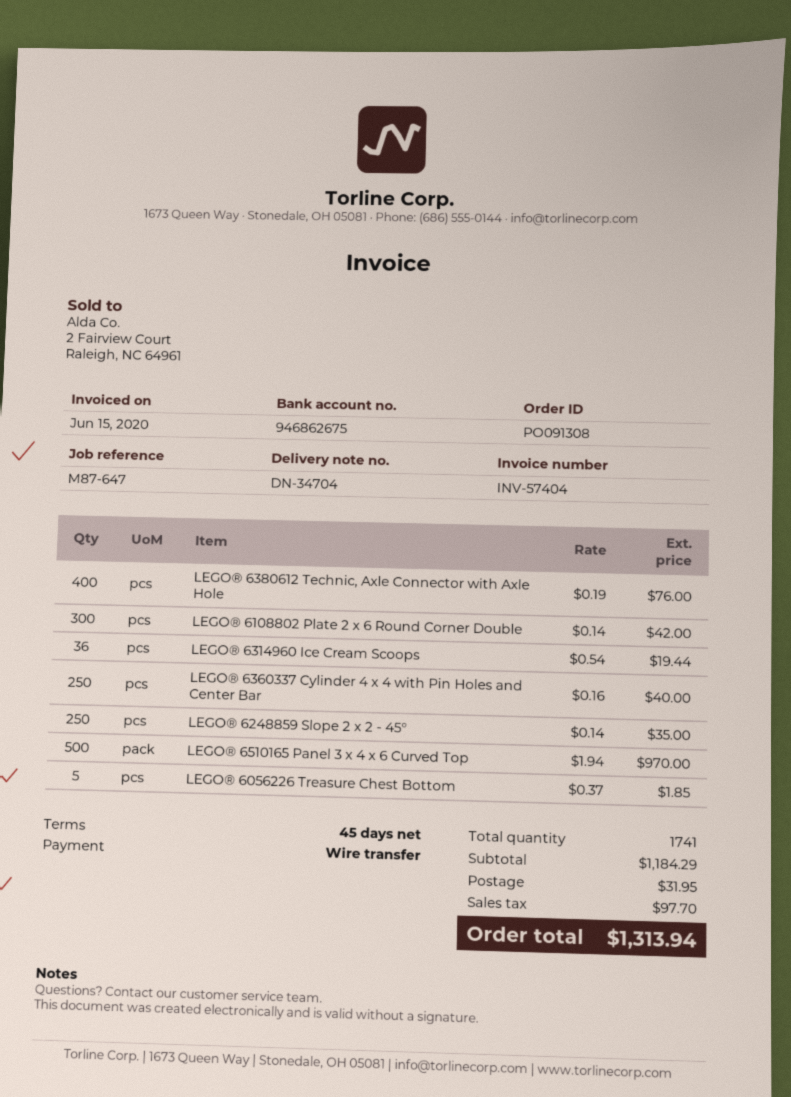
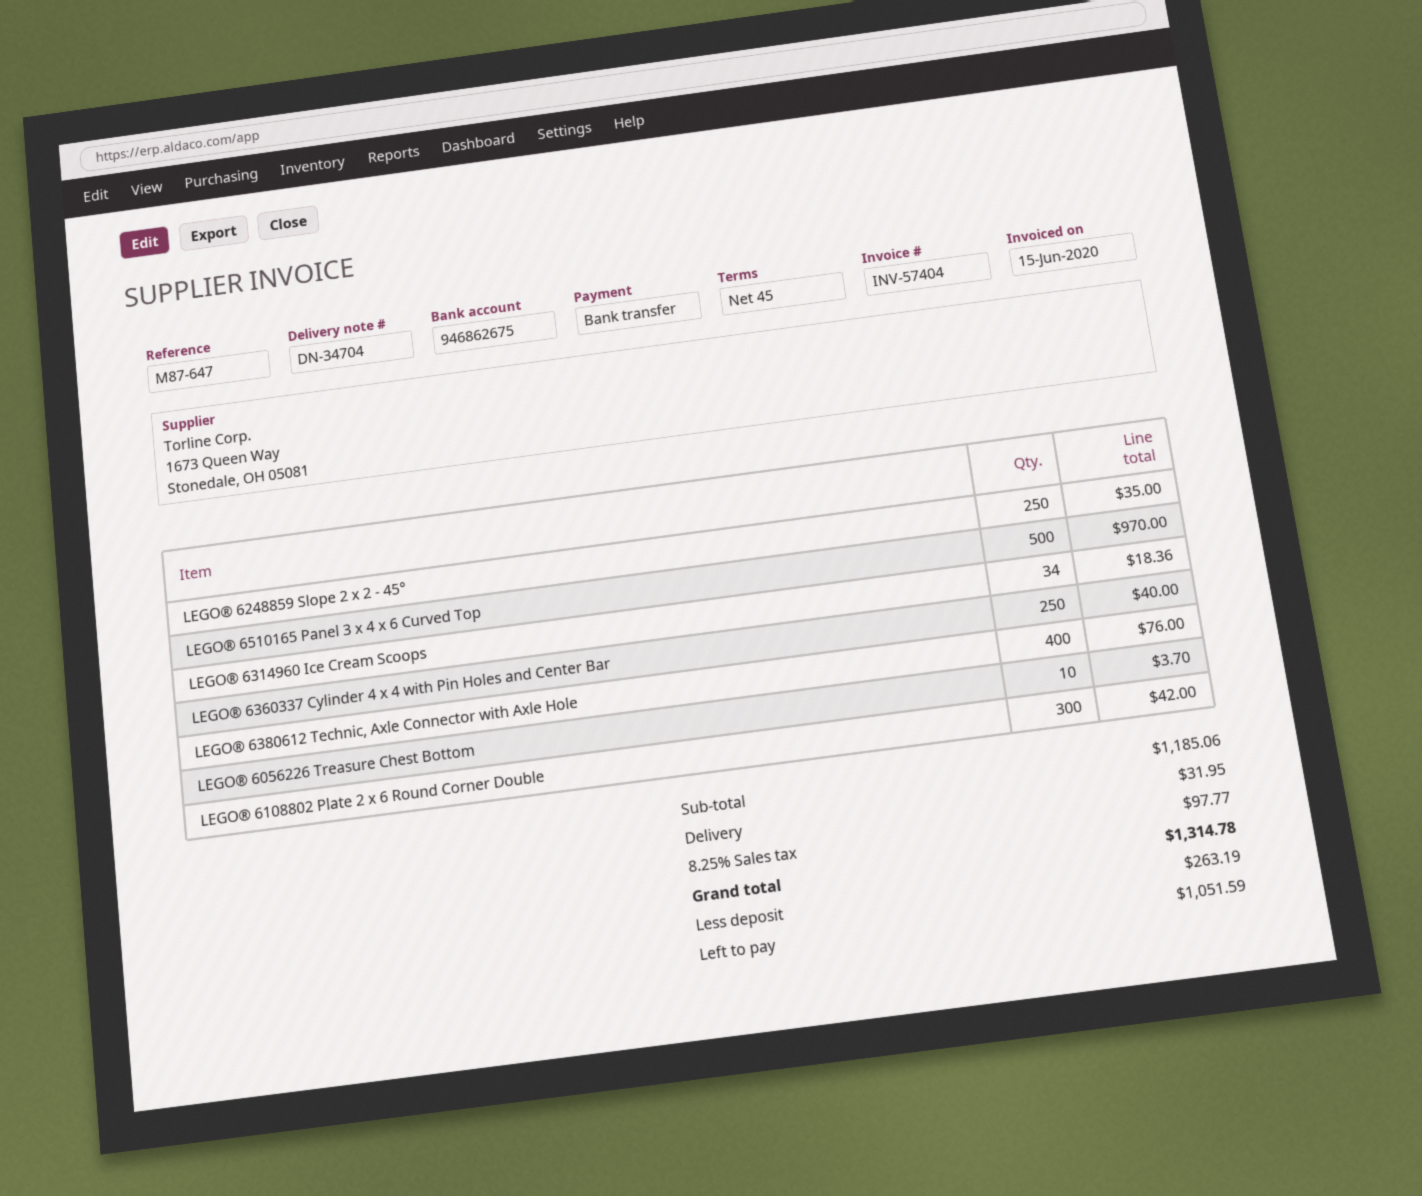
LEGO® 6314960 Ice Cream Scoops: 36 for 19.44 -> 34 for 18.36
LEGO® 6056226 Treasure Chest Bottom: 5 for 1.85 -> 10 for 3.70
subtotal: 1184.29 -> 1185.06
tax: 97.70 -> 97.77
total: 1313.94 -> 1314.78

